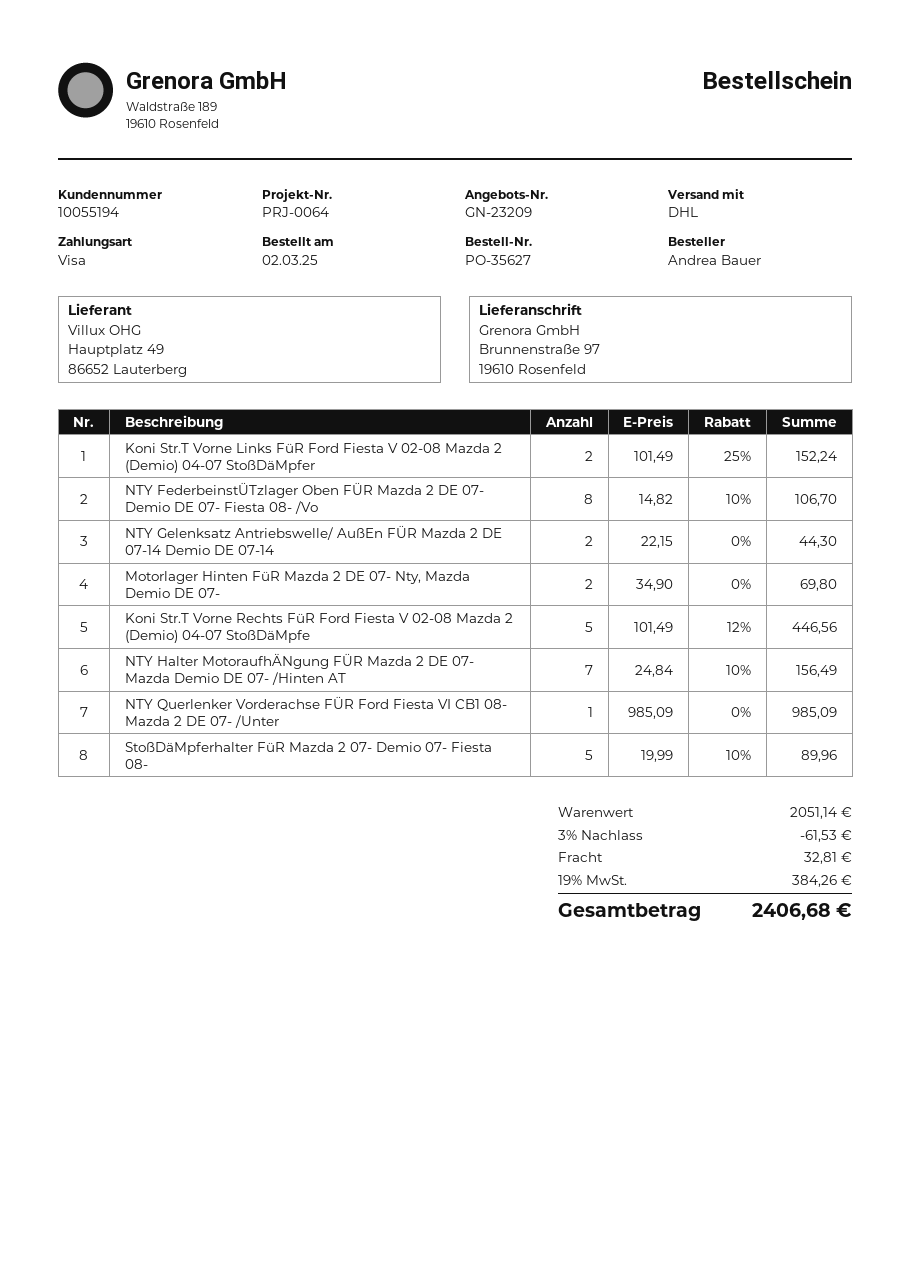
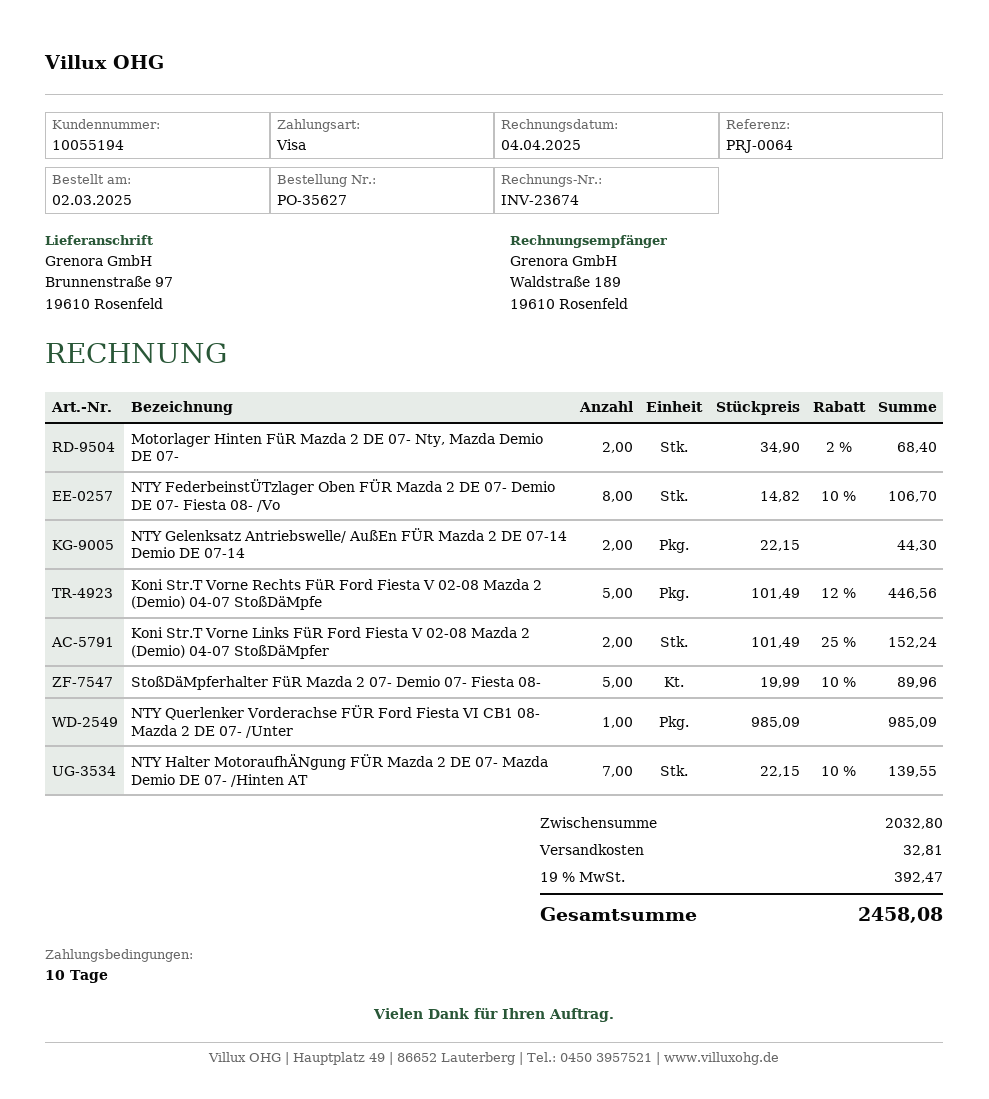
Motorlager Hinten FüR Mazda 2 DE 07- Nty, Mazda Demio DE 07-: 2 x 34.90 = 69.80 -> 2 x 34.90 - 2% = 68.40
NTY Halter MotoraufhÄNgung FÜR Mazda 2 DE 07- Mazda Demio DE 07- /Hinten AT: 7 x 24.84 - 10% = 156.49 -> 7 x 22.15 - 10% = 139.55
subtotal: 2051.14 -> 2032.80
discount: 3% = 61.53 -> none
tax: 19% = 384.26 -> 19% = 392.47
total: 2406.68 -> 2458.08

